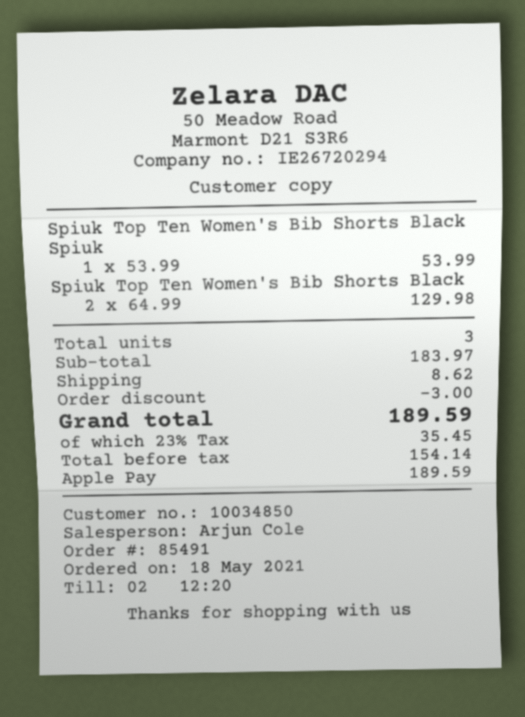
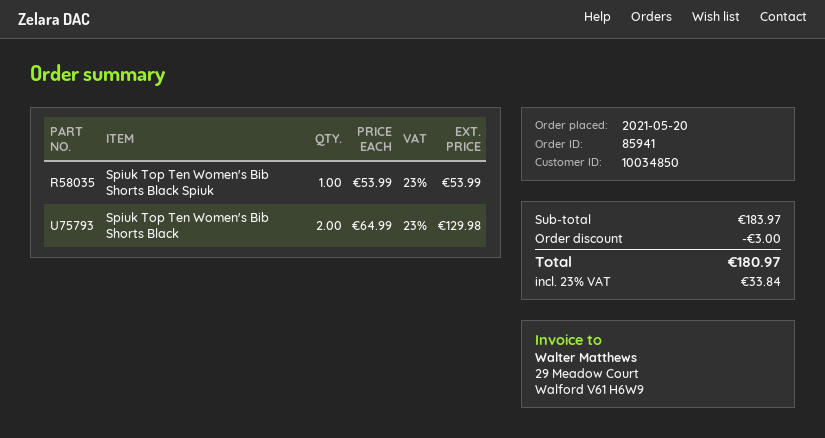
order number: 85491 -> 85941
order date: 2021-05-18 -> 2021-05-20
shipping: 8.62 -> none
tax: 23% = 35.45 -> 23% = 33.84
total: 189.59 -> 180.97

